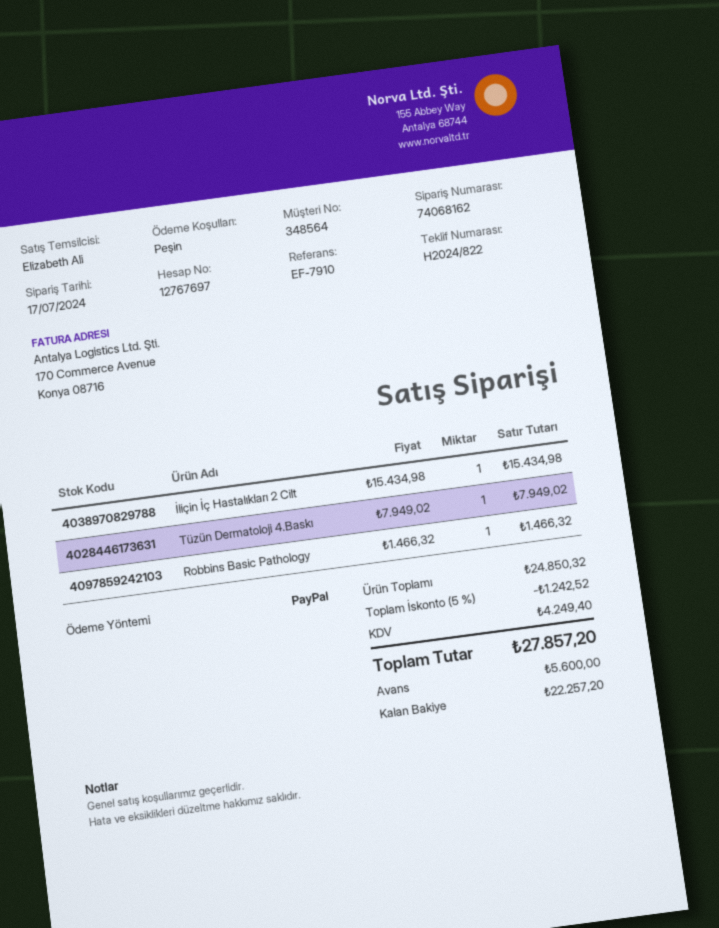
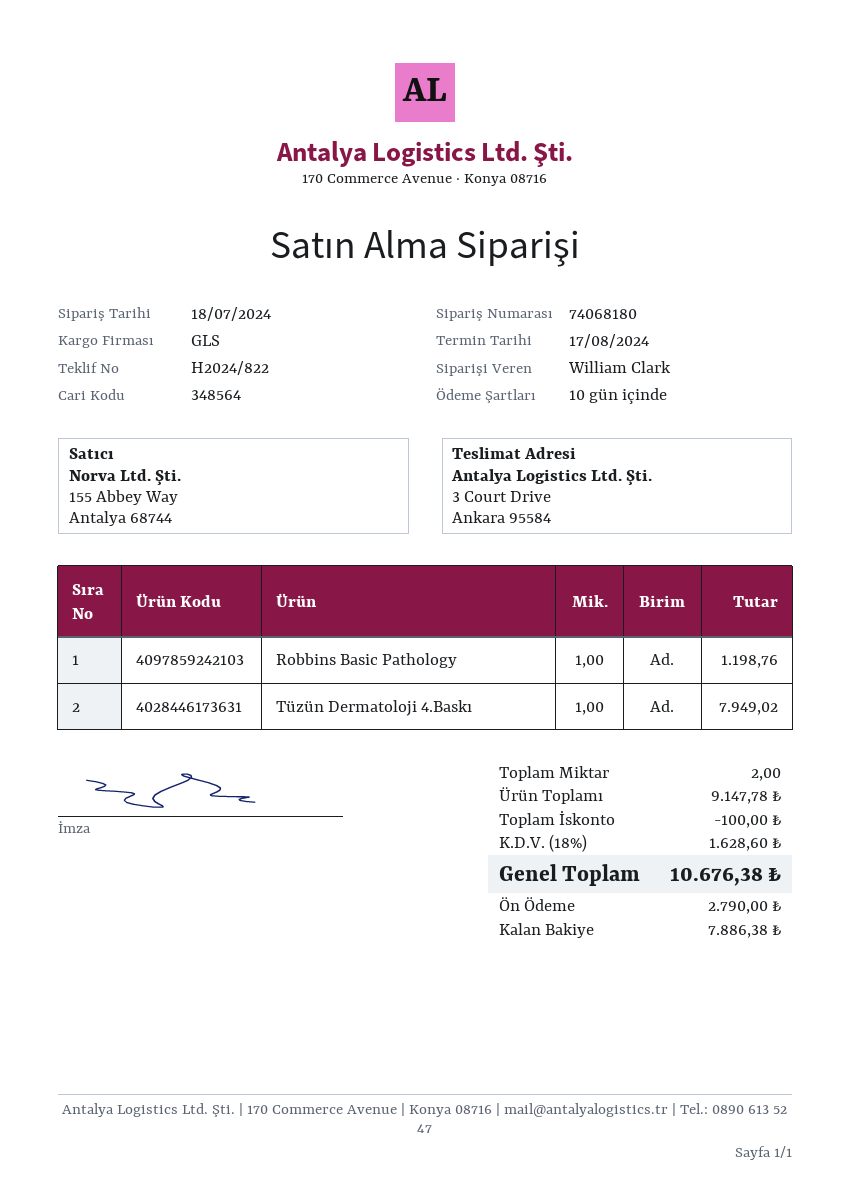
order number: 74068162 -> 74068180
order date: 2024-07-17 -> 2024-07-18
payment terms: on receipt -> 10 days
İliçin İç Hastalıkları 2 Cilt: 1 for 15434.98 -> none
Robbins Basic Pathology: 1 for 1466.32 -> 1 for 1198.76
subtotal: 24850.32 -> 9147.78
discount: 1242.52 -> 100.00
tax: 4249.40 -> 1628.60
total: 27857.20 -> 10676.38
deposit: 5600.00 -> 2790.00
balance: 22257.20 -> 7886.38

